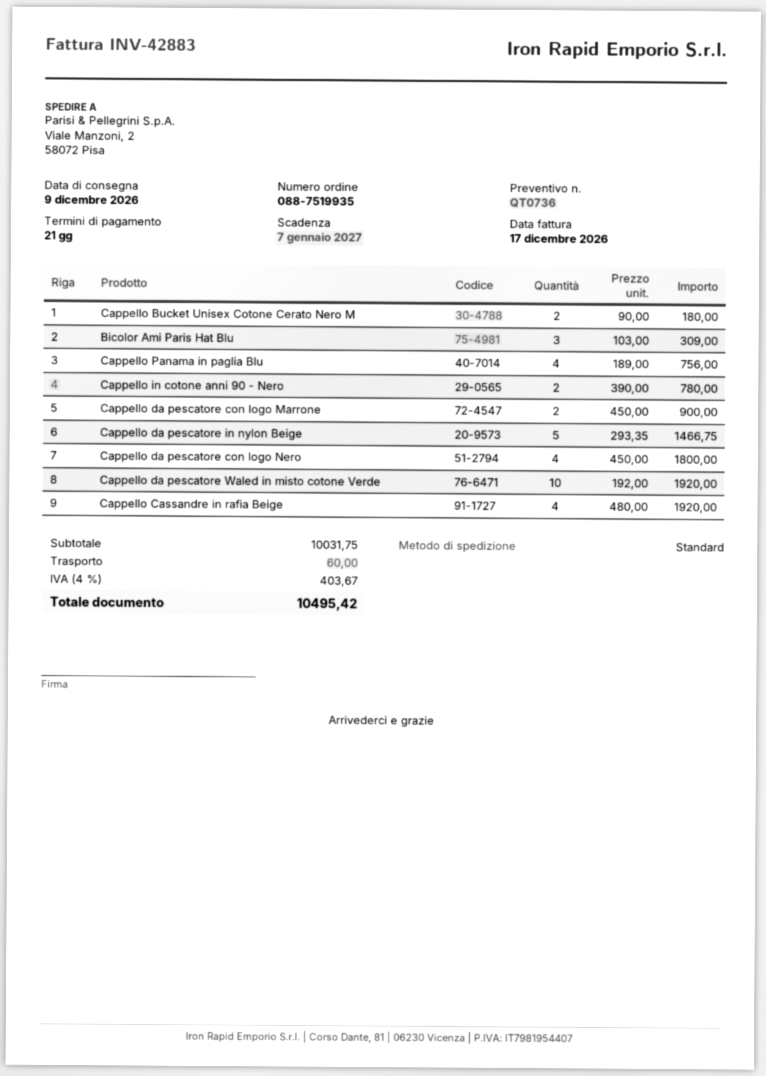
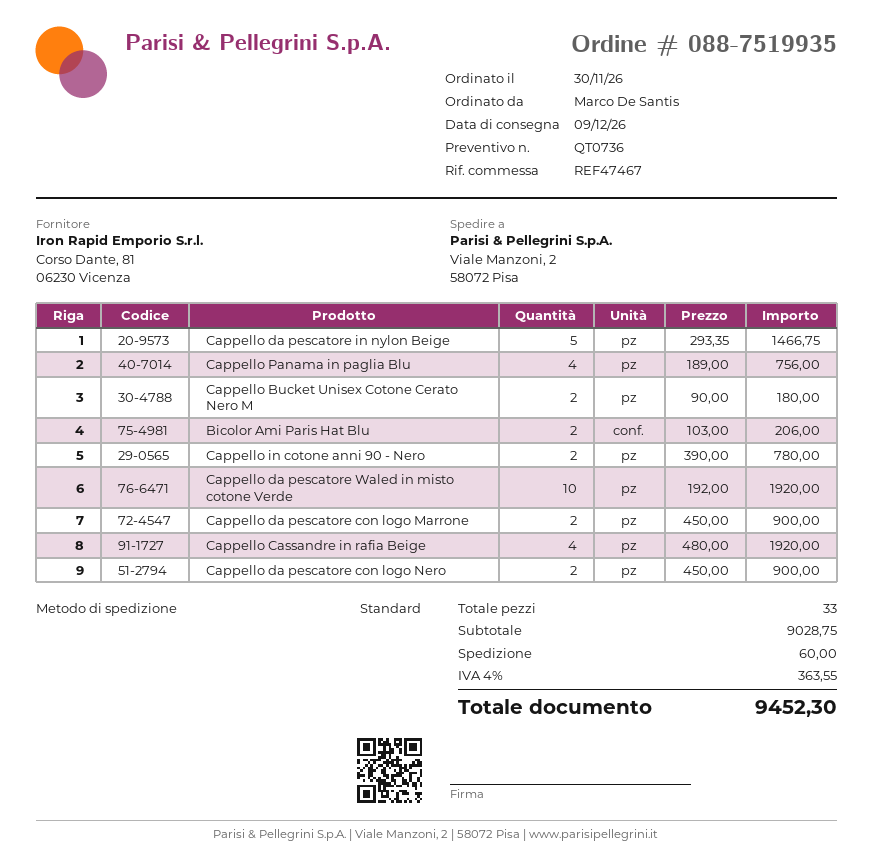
Bicolor Ami Paris Hat Blu: 3 x 103.00 = 309.00 -> 2 x 103.00 = 206.00
Cappello da pescatore con logo Nero: 4 x 450.00 = 1800.00 -> 2 x 450.00 = 900.00
subtotal: 10031.75 -> 9028.75
tax: 4% = 403.67 -> 4% = 363.55
total: 10495.42 -> 9452.30

